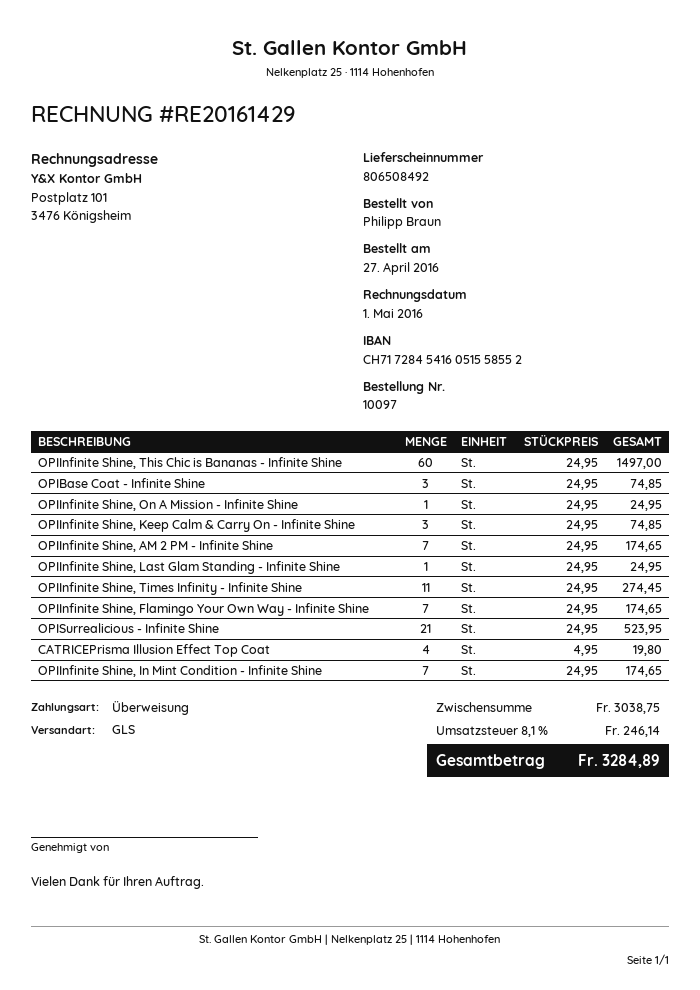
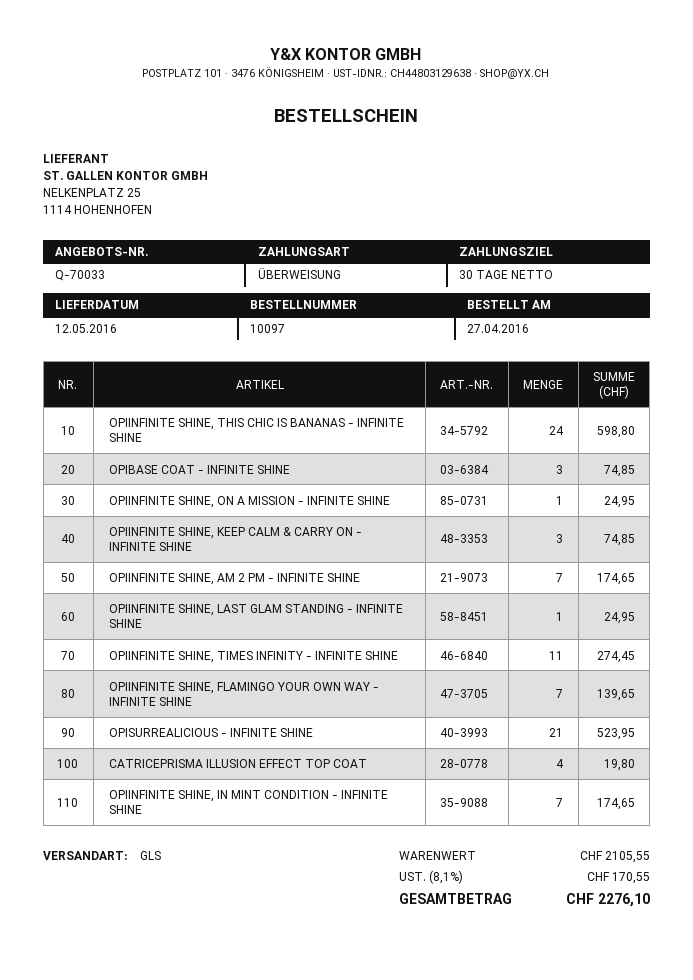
OPIInfinite Shine, This Chic is Bananas - Infinite Shine: 60 for 1497.00 -> 24 for 598.80
OPIInfinite Shine, Flamingo Your Own Way - Infinite Shine: 7 for 174.65 -> 7 for 139.65
subtotal: 3038.75 -> 2105.55
tax: 8.1% = 246.14 -> 8.1% = 170.55
total: 3284.89 -> 2276.10

